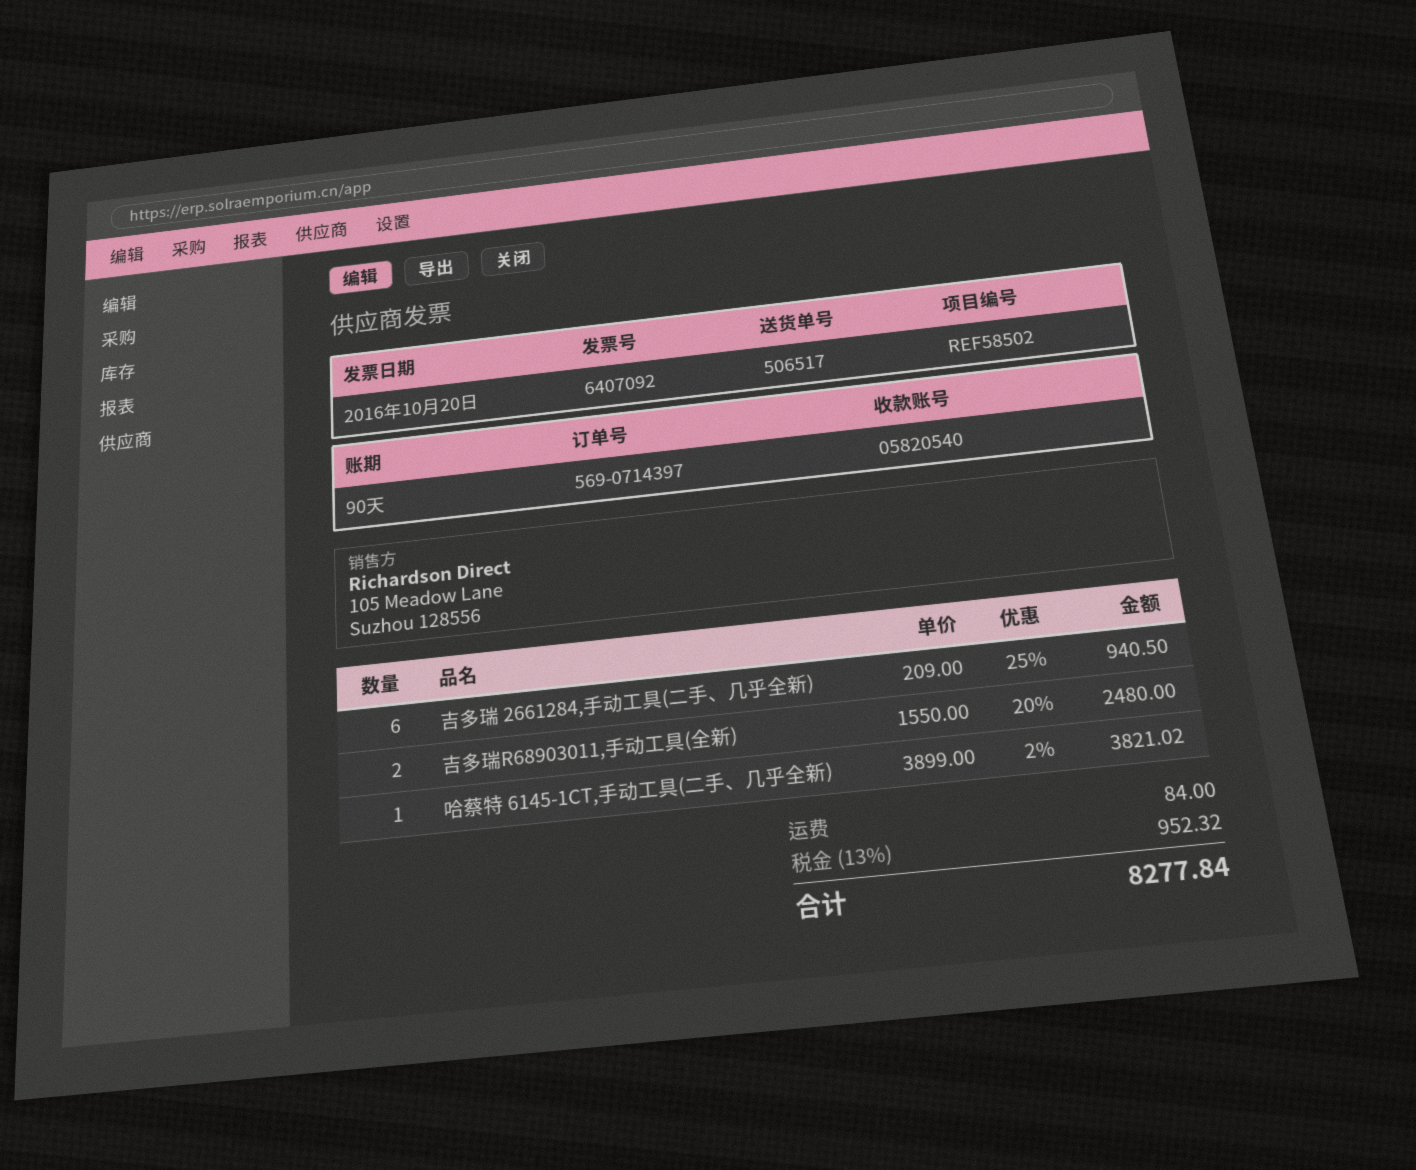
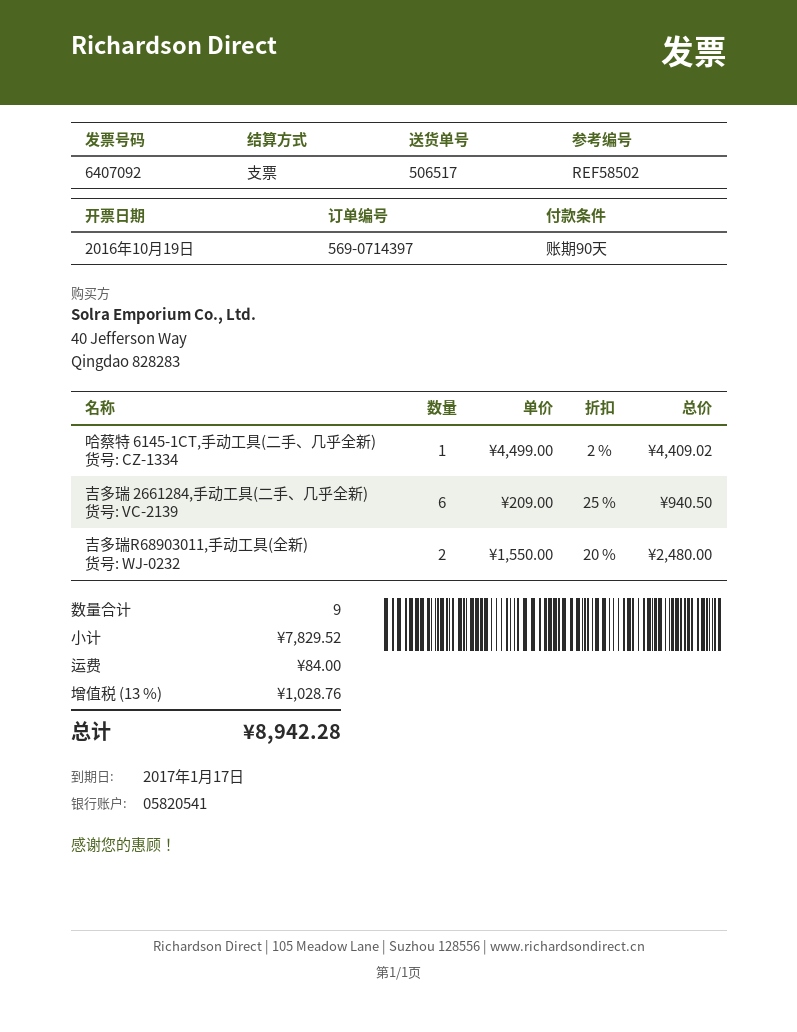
invoice date: 2016-10-20 -> 2016-10-19
bank account: 05820540 -> 05820541
哈蔡特 6145-1CT,手动工具(二手、几乎全新): 1 x 3899.00 - 2% = 3821.02 -> 1 x 4499.00 - 2% = 4409.02
tax: 13% = 952.32 -> 13% = 1028.76
total: 8277.84 -> 8942.28

